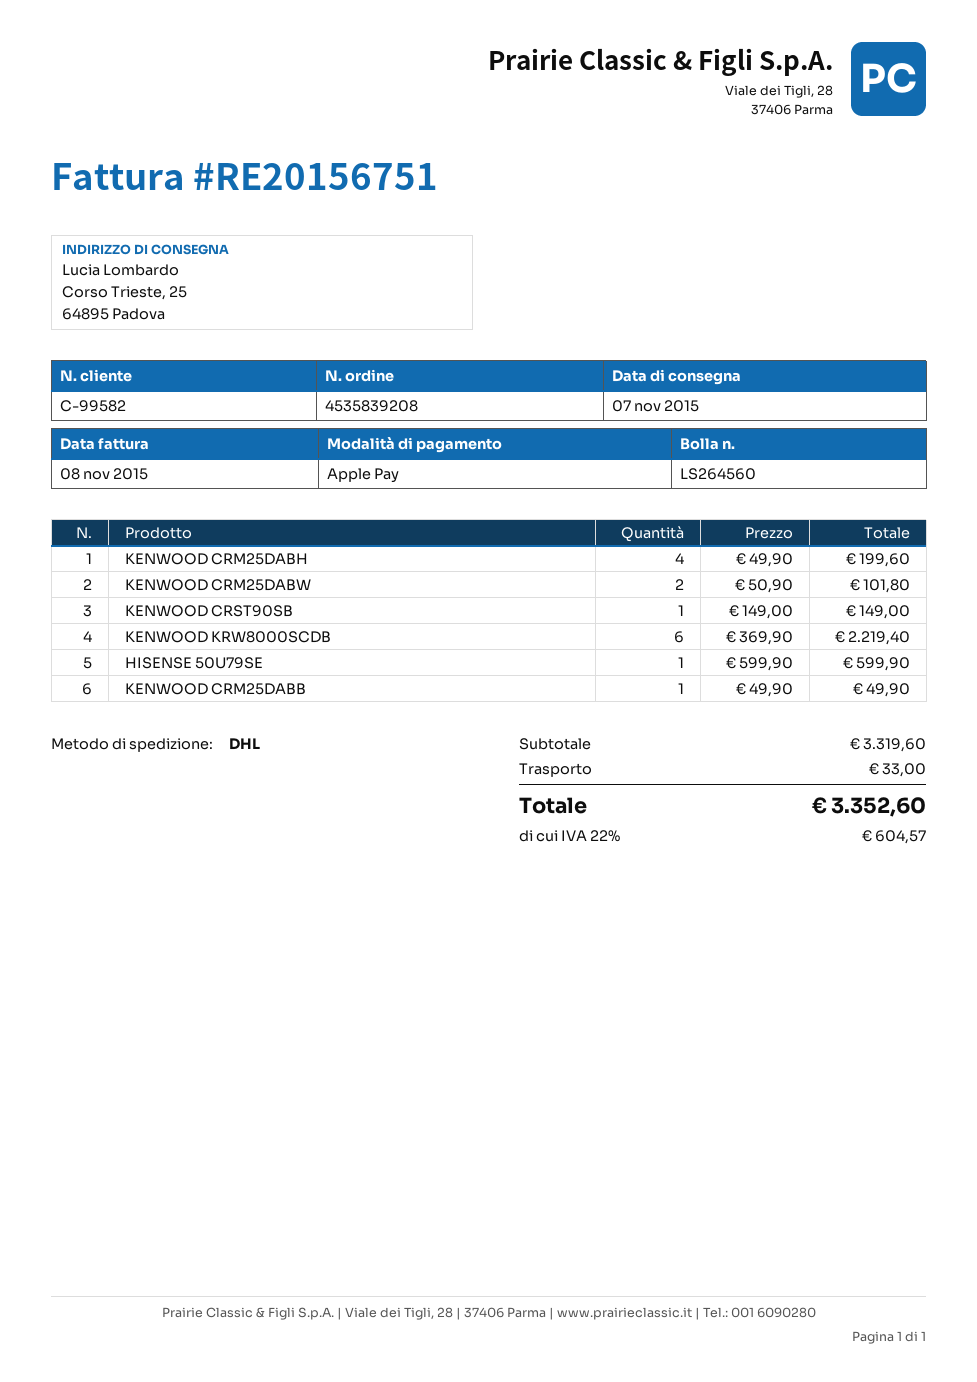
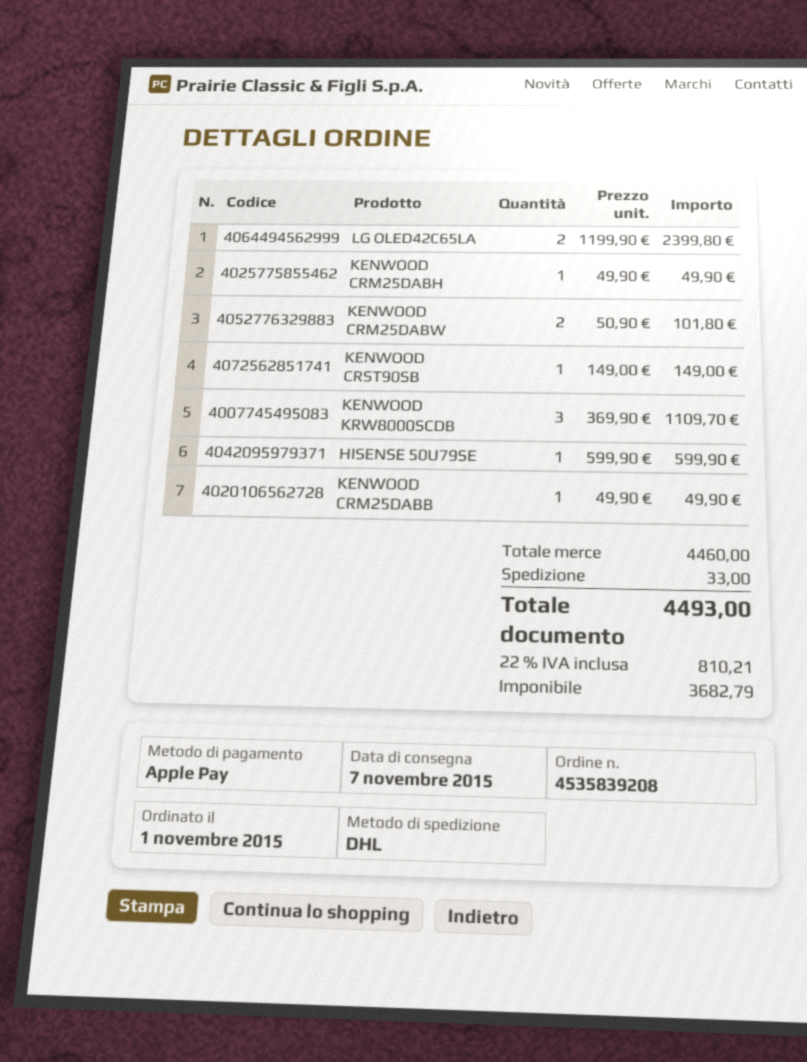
KENWOOD CRM25DABH: 4 x 49.90 = 199.60 -> 1 x 49.90 = 49.90
KENWOOD KRW8000SCDB: 6 x 369.90 = 2219.40 -> 3 x 369.90 = 1109.70
LG OLED42C65LA: none -> 2 x 1199.90 = 2399.80
subtotal: 3319.60 -> 4460.00
tax: 22% = 604.57 -> 22% = 810.21
total: 3352.60 -> 4493.00

